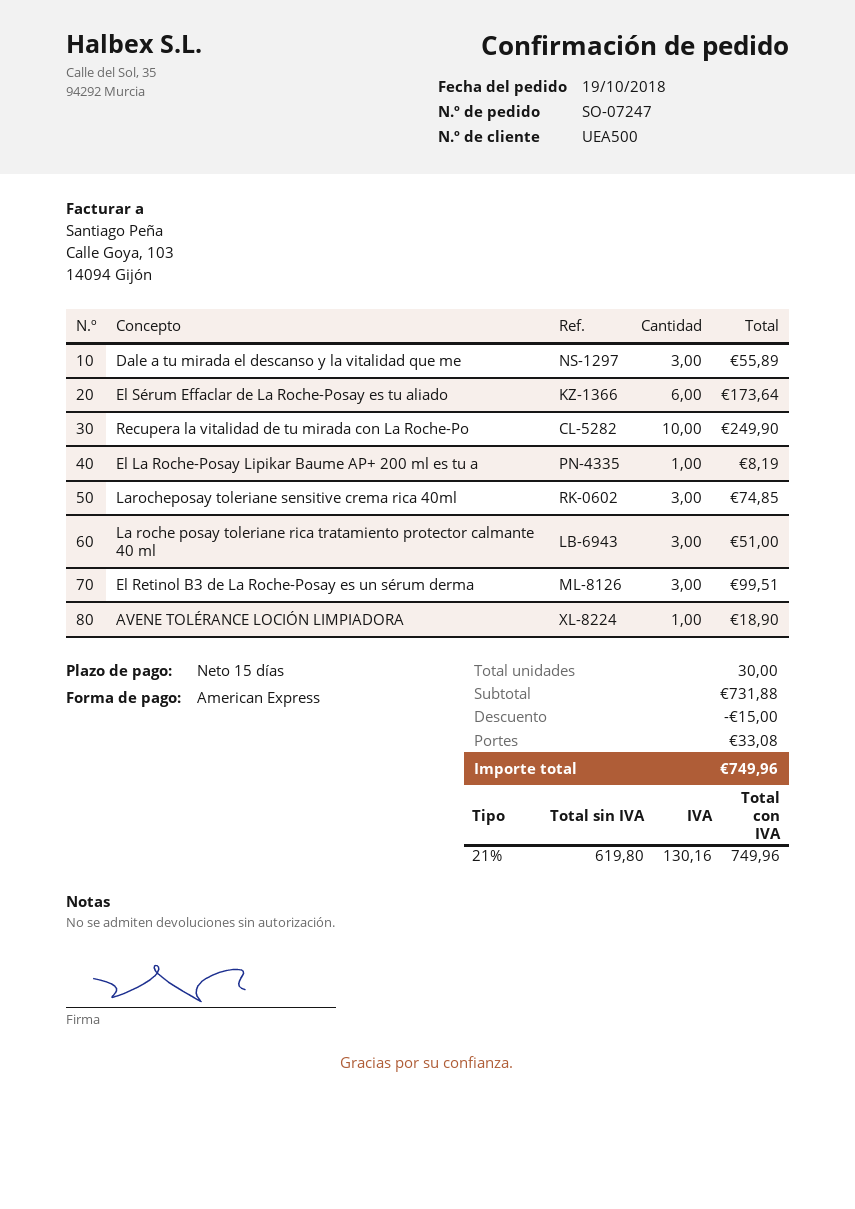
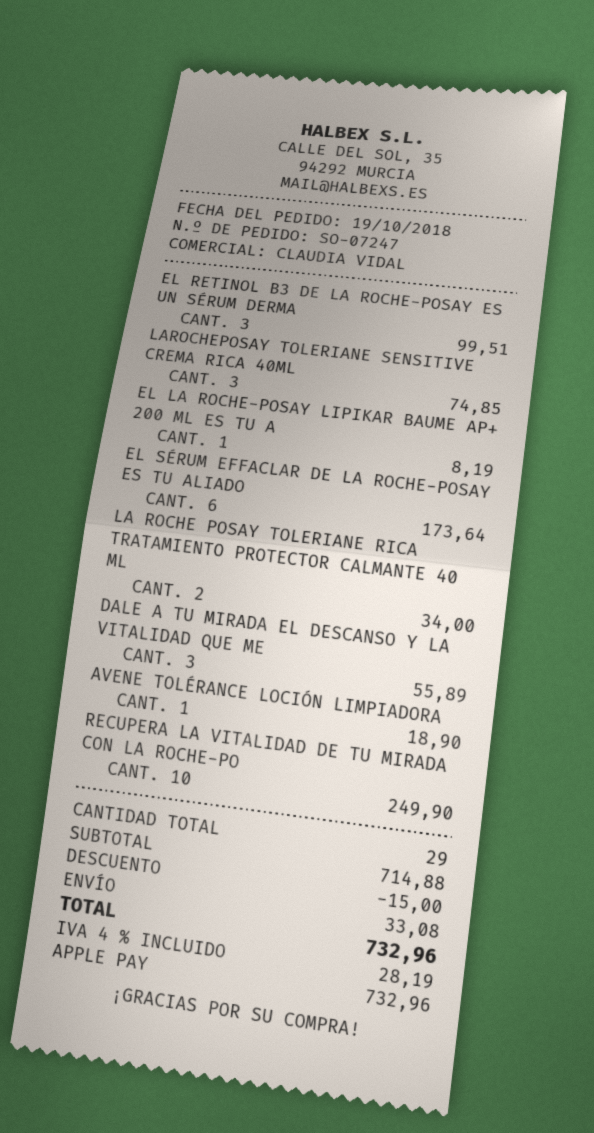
payment method: American Express -> Apple Pay
La roche posay toleriane rica tratamiento protector calmante 40 ml: 3 for 51.00 -> 2 for 34.00
total quantity: 30 -> 29
subtotal: 731.88 -> 714.88
tax: 21% = 130.16 -> 4% = 28.19
total: 749.96 -> 732.96

